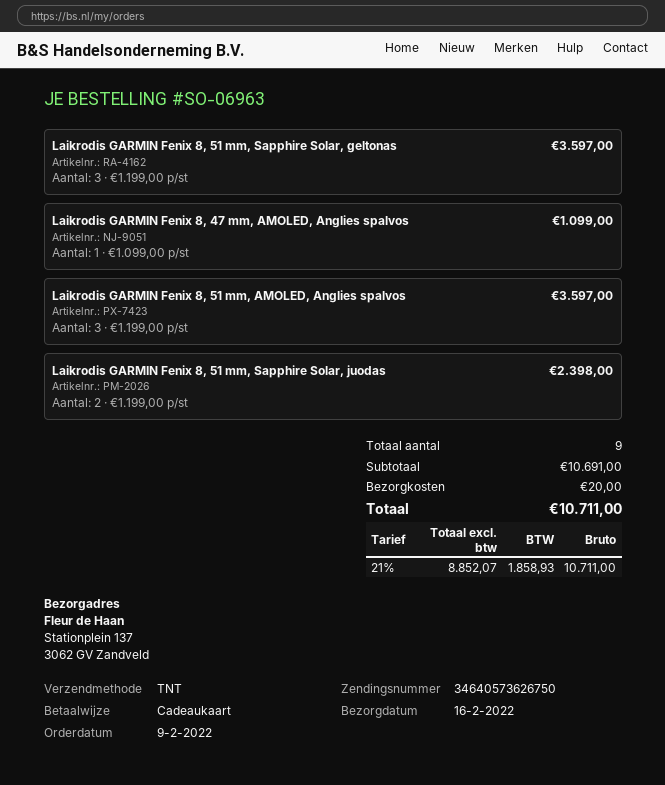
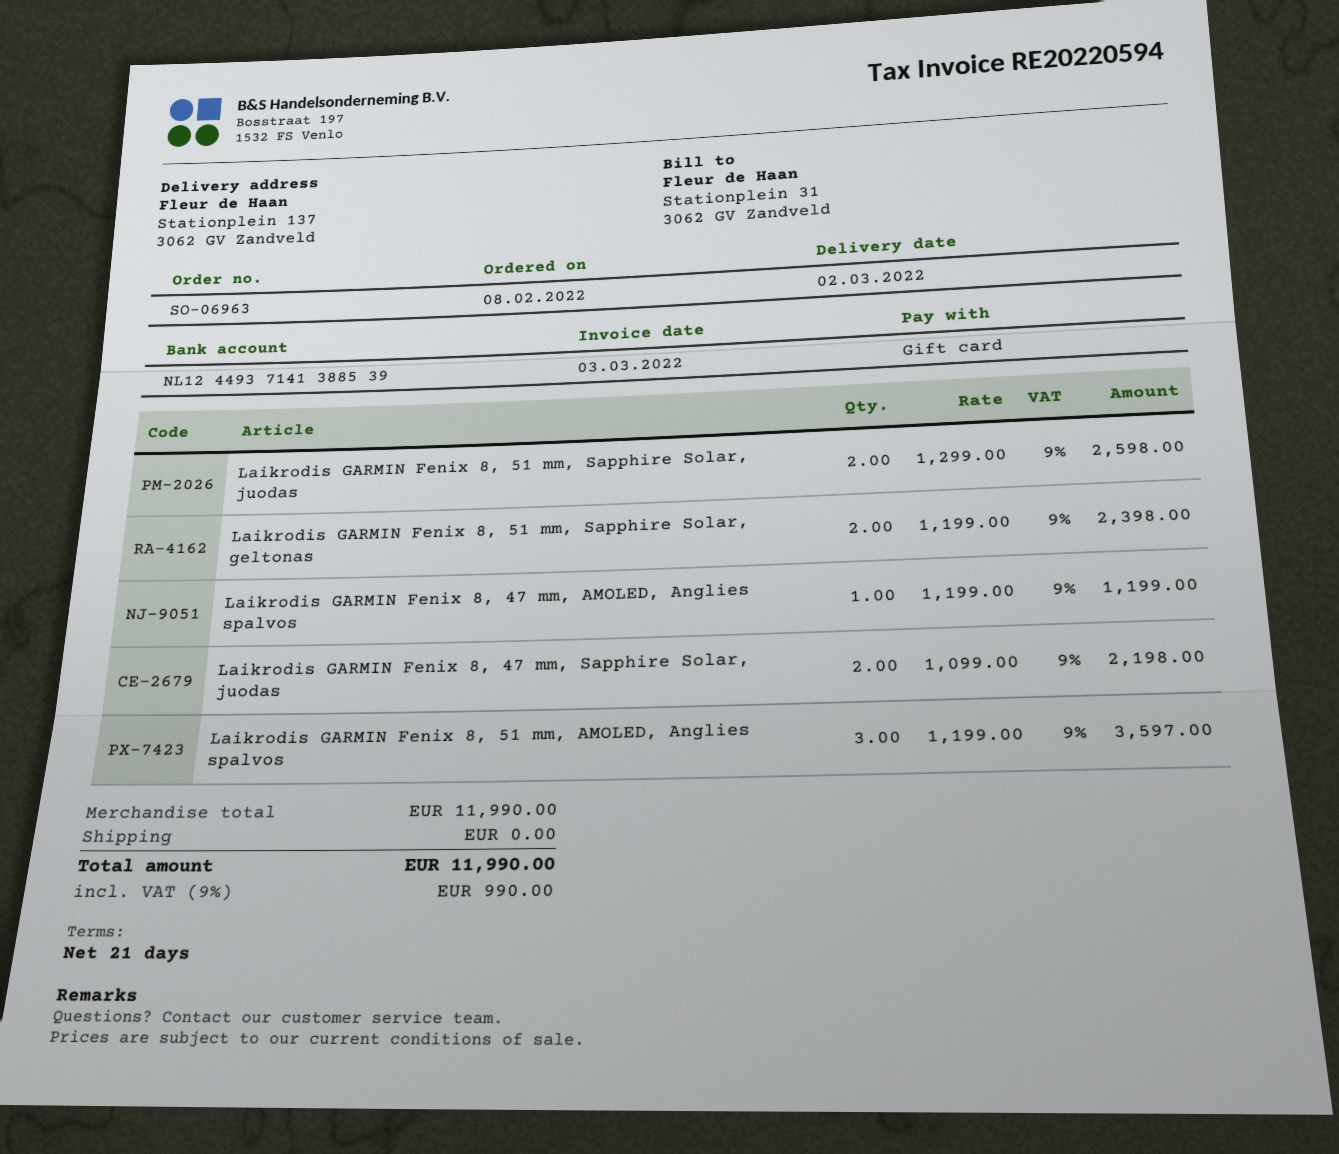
order date: 2022-02-09 -> 2022-02-08
delivery date: 2022-02-16 -> 2022-03-02
Laikrodis GARMIN Fenix 8, 51 mm, Sapphire Solar, geltonas: 3 x 1199.00 = 3597.00 -> 2 x 1199.00 = 2398.00
Laikrodis GARMIN Fenix 8, 47 mm, AMOLED, Anglies spalvos: 1 x 1099.00 = 1099.00 -> 1 x 1199.00 = 1199.00
Laikrodis GARMIN Fenix 8, 51 mm, Sapphire Solar, juodas: 2 x 1199.00 = 2398.00 -> 2 x 1299.00 = 2598.00
Laikrodis GARMIN Fenix 8, 47 mm, Sapphire Solar, juodas: none -> 2 x 1099.00 = 2198.00
subtotal: 10691.00 -> 11990.00
shipping: 20.00 -> 0.00
tax: 21% = 1858.93 -> 9% = 990.00
total: 10711.00 -> 11990.00

